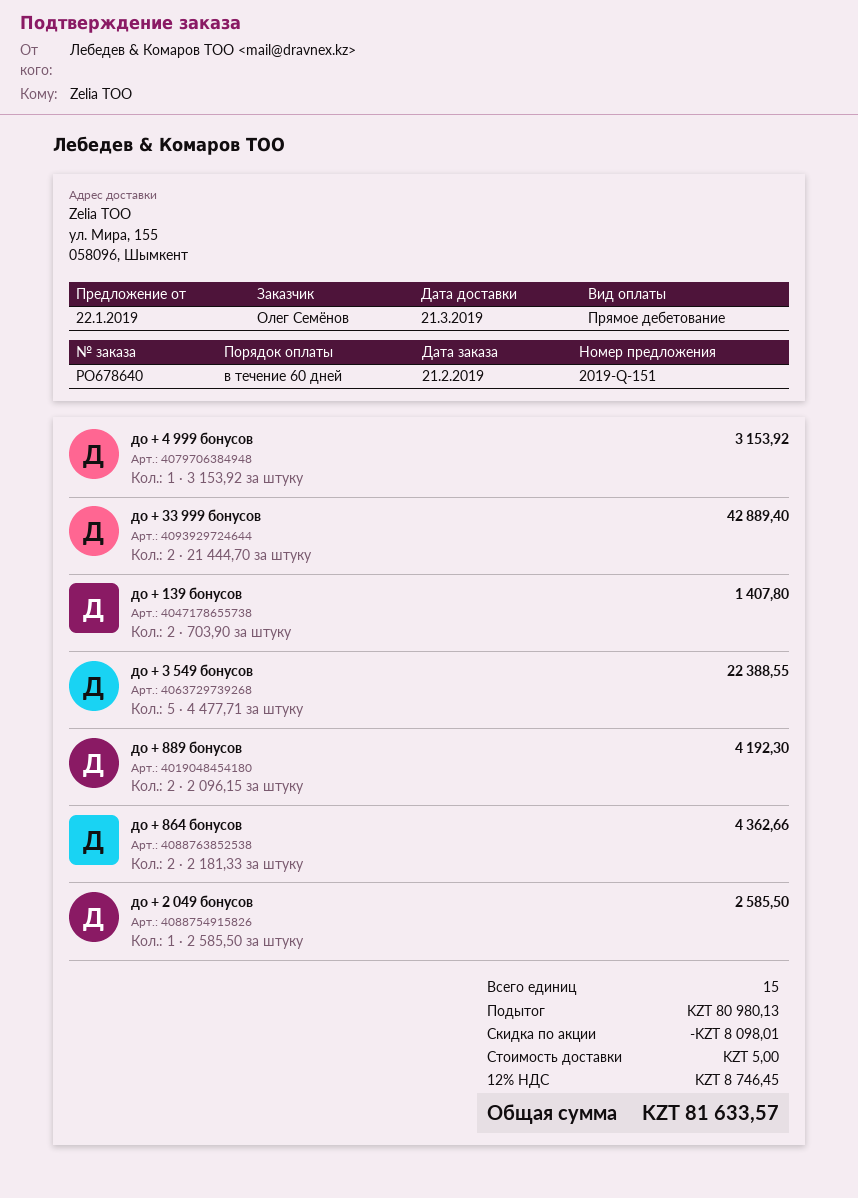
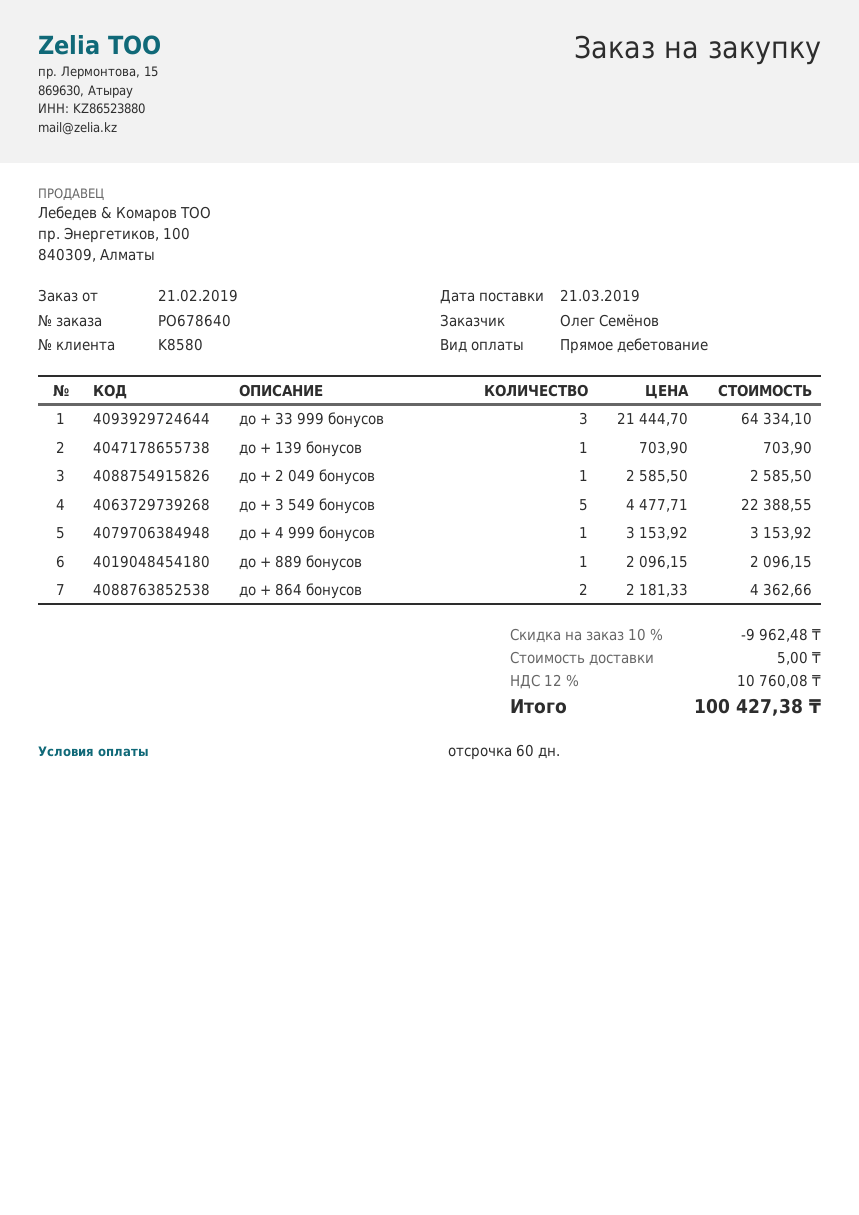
до + 33 999 бонусов: 2 x 21444.70 = 42889.40 -> 3 x 21444.70 = 64334.10
до + 139 бонусов: 2 x 703.90 = 1407.80 -> 1 x 703.90 = 703.90
до + 889 бонусов: 2 x 2096.15 = 4192.30 -> 1 x 2096.15 = 2096.15
discount: 8098.01 -> 9962.48
tax: 12% = 8746.45 -> 12% = 10760.08
total: 81633.57 -> 100427.38

